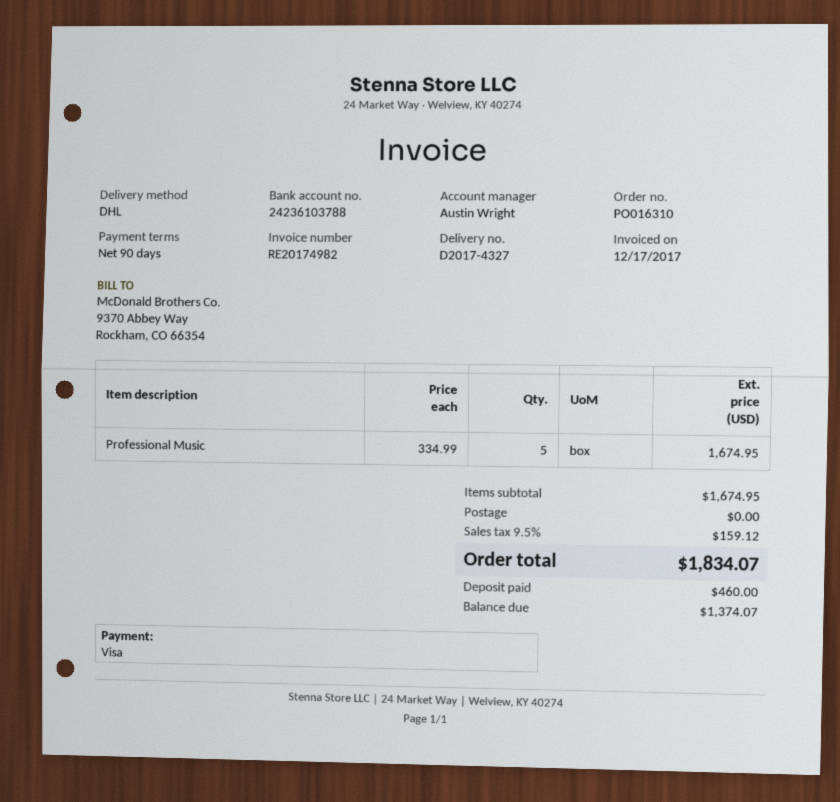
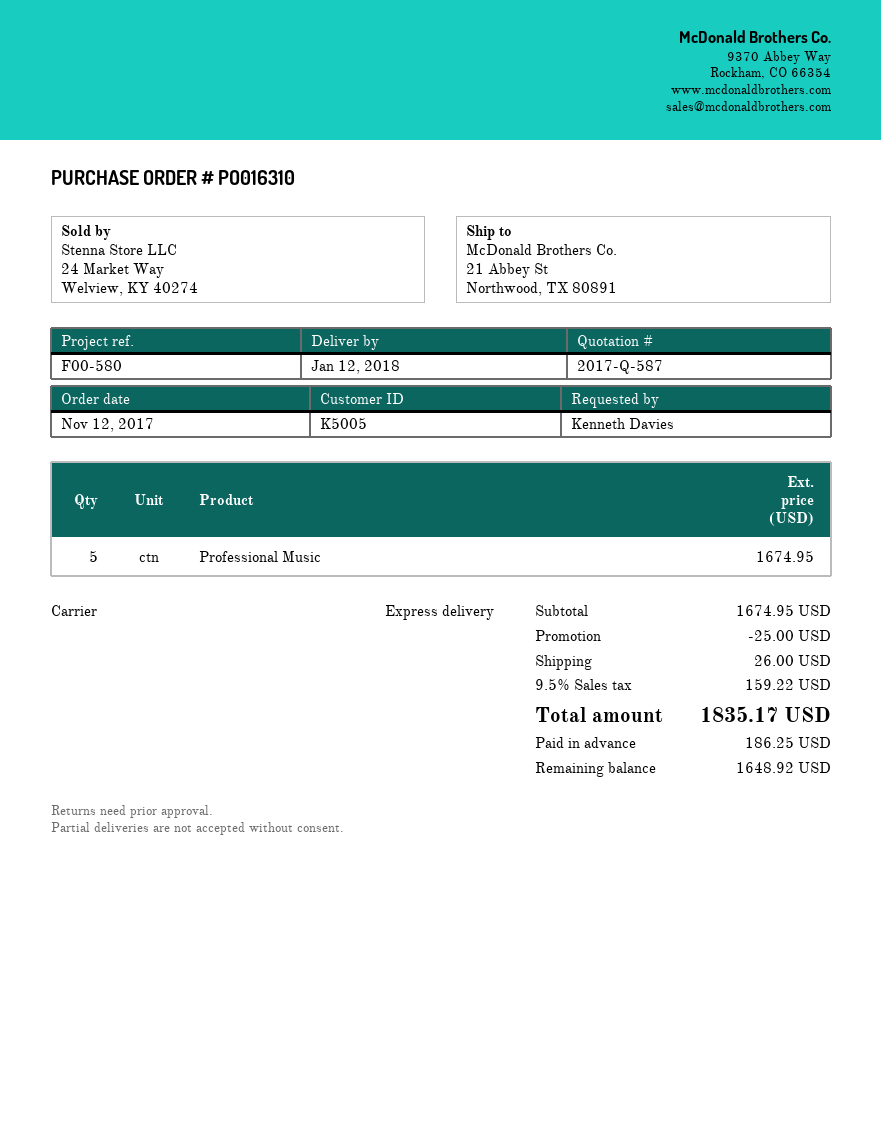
shipping method: DHL -> express
discount: none -> 25.00
shipping: 0.00 -> 26.00
tax: 9.5% = 159.12 -> 9.5% = 159.22
total: 1834.07 -> 1835.17
deposit: 460.00 -> 186.25
balance: 1374.07 -> 1648.92

